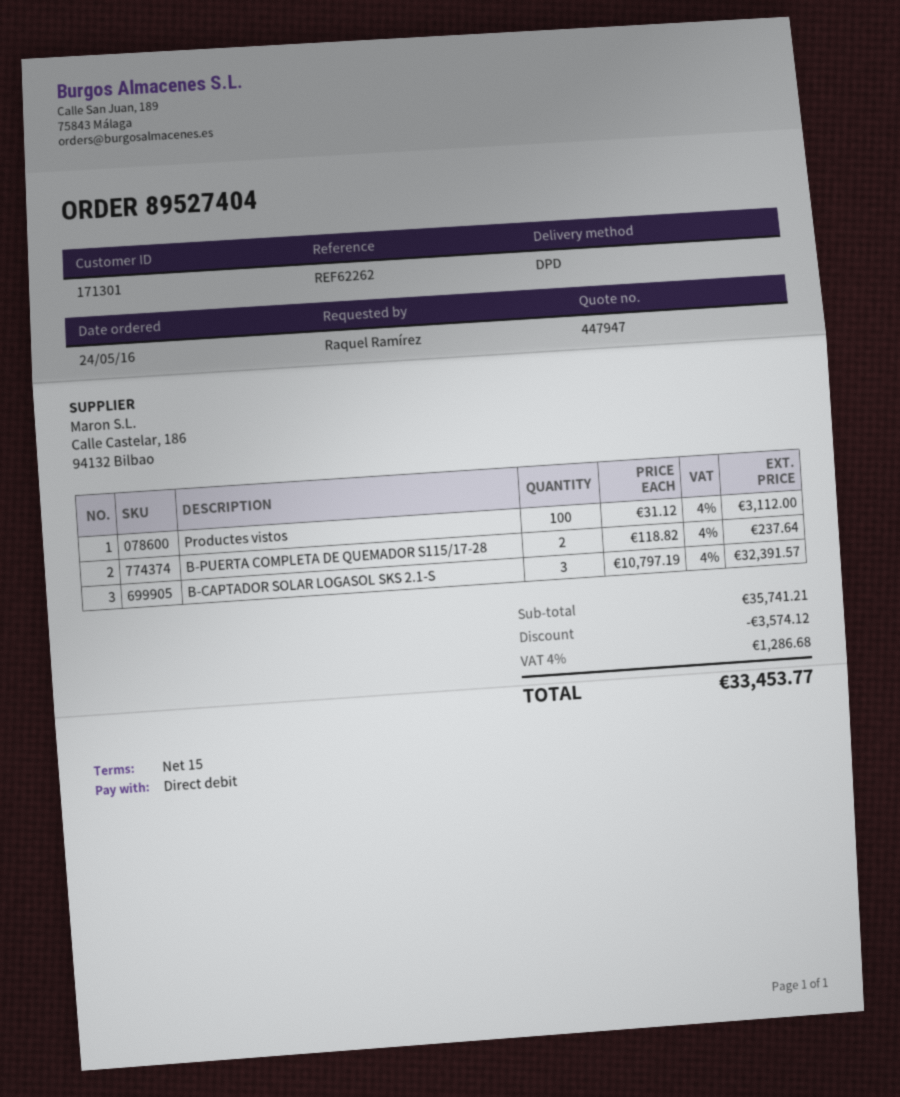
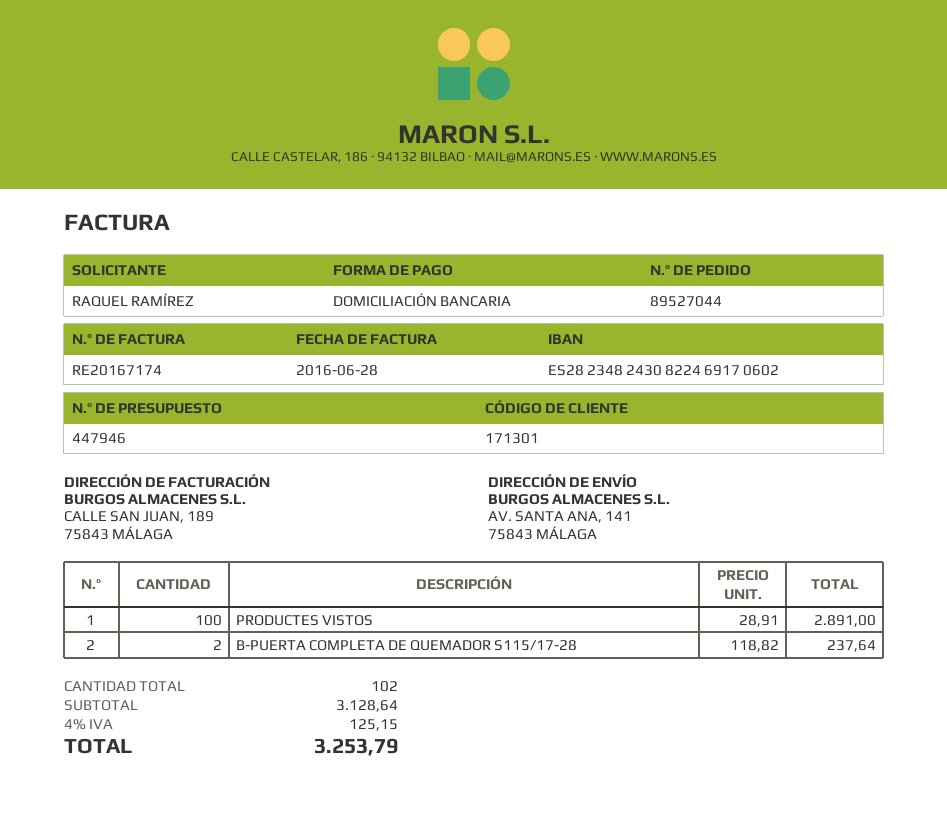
quote number: 447947 -> 447946
order number: 89527404 -> 89527044
Productes vistos: 100 x 31.12 = 3112.00 -> 100 x 28.91 = 2891.00
B-CAPTADOR SOLAR LOGASOL SKS 2.1-S: 3 x 10797.19 = 32391.57 -> none
subtotal: 35741.21 -> 3128.64
discount: 3574.12 -> none
tax: 4% = 1286.68 -> 4% = 125.15
total: 33453.77 -> 3253.79

